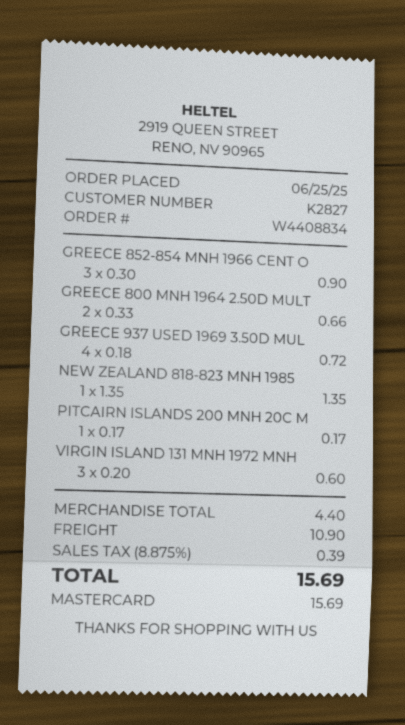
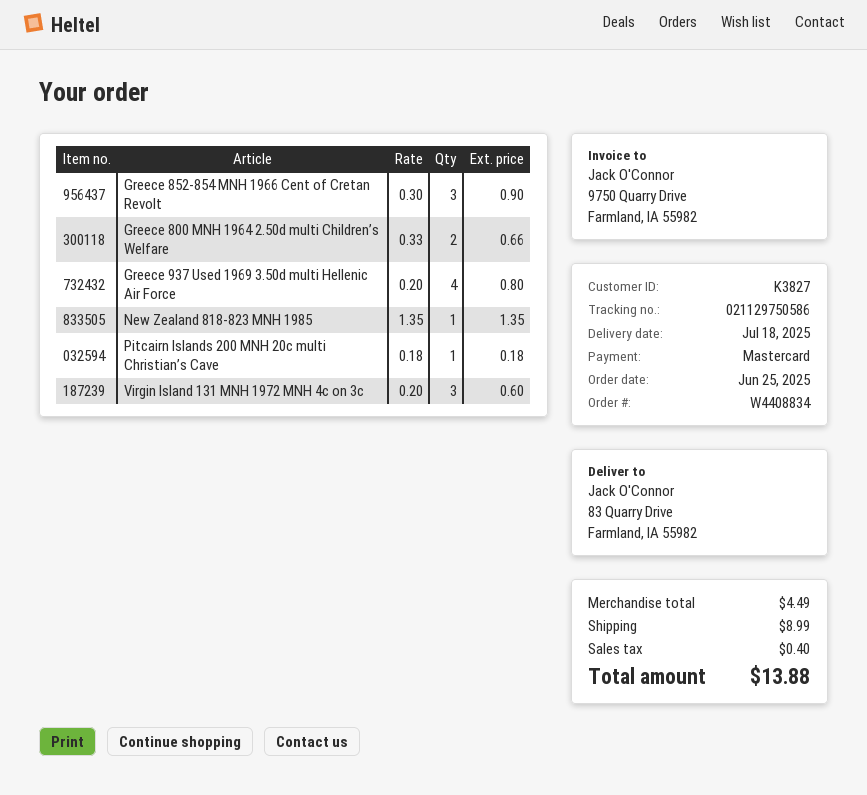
customer number: K2827 -> K3827
GREECE 937 USED 1969 3.50D MUL: 4 x 0.18 = 0.72 -> 4 x 0.20 = 0.80
PITCAIRN ISLANDS 200 MNH 20C M: 1 x 0.17 = 0.17 -> 1 x 0.18 = 0.18
subtotal: 4.40 -> 4.49
shipping: 10.90 -> 8.99
tax: 0.39 -> 0.40
total: 15.69 -> 13.88

